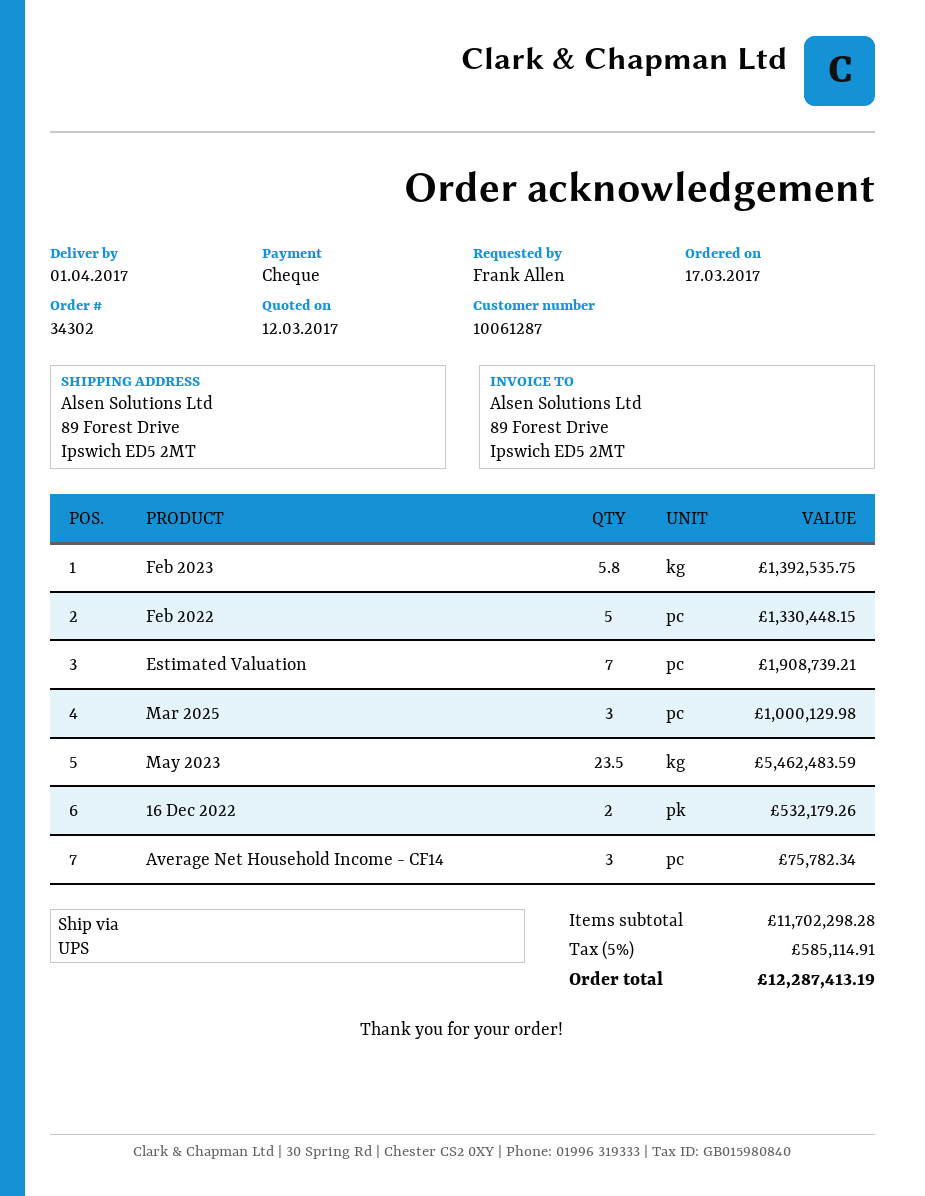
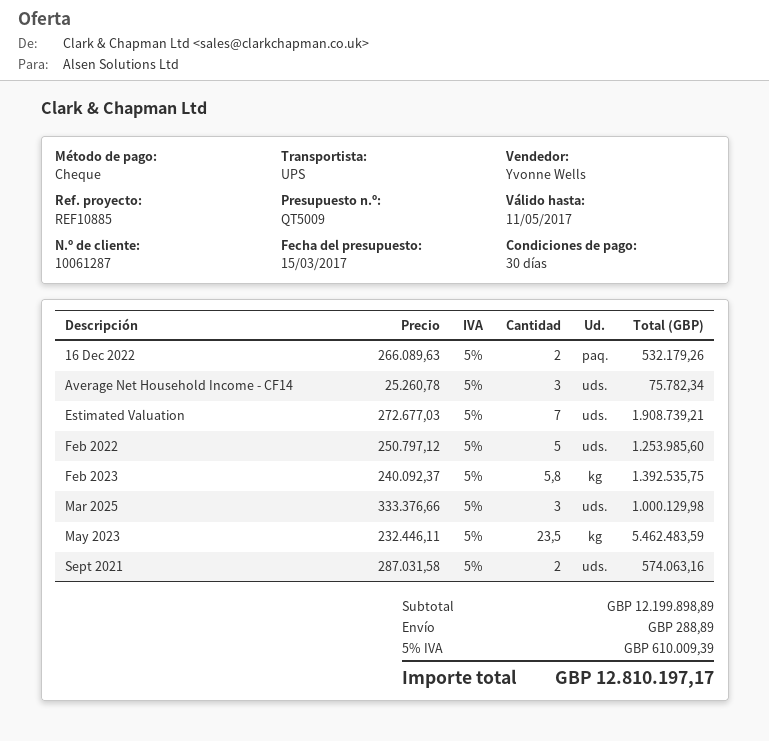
quote date: 2017-03-12 -> 2017-03-15
Feb 2022: 5 for 1330448.15 -> 5 for 1253985.60
Sept 2021: none -> 2 for 574063.16
subtotal: 11702298.28 -> 12199898.89
shipping: none -> 288.89
tax: 5% = 585114.91 -> 5% = 610009.39
total: 12287413.19 -> 12810197.17

